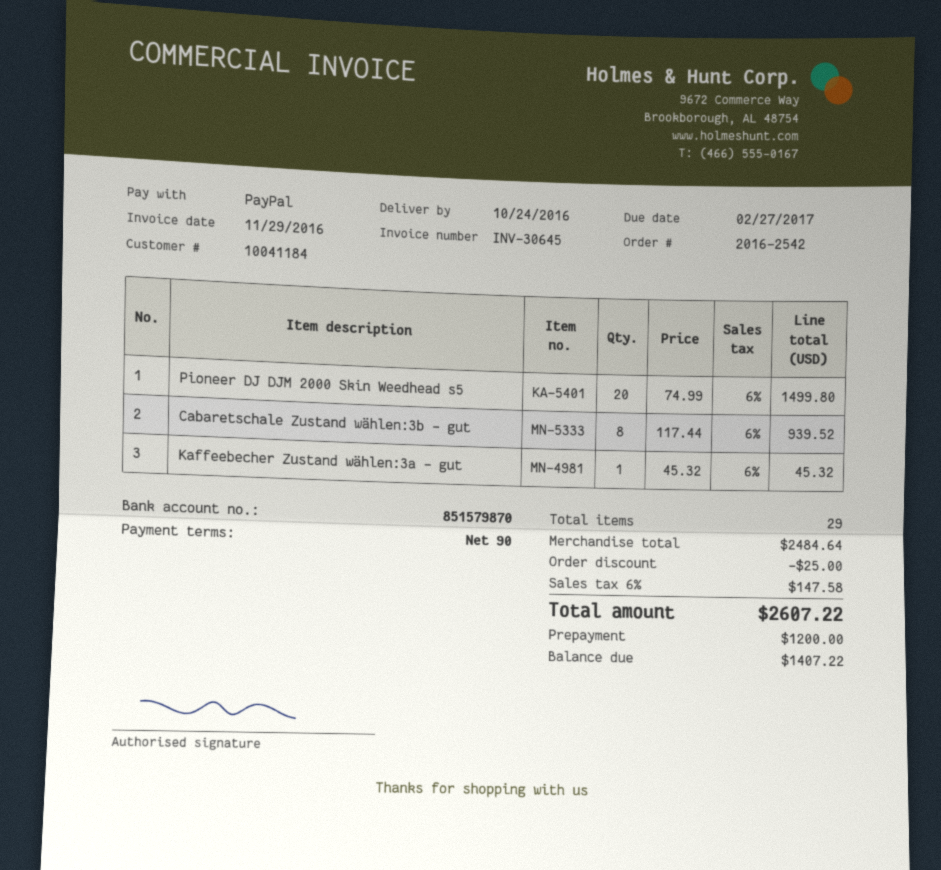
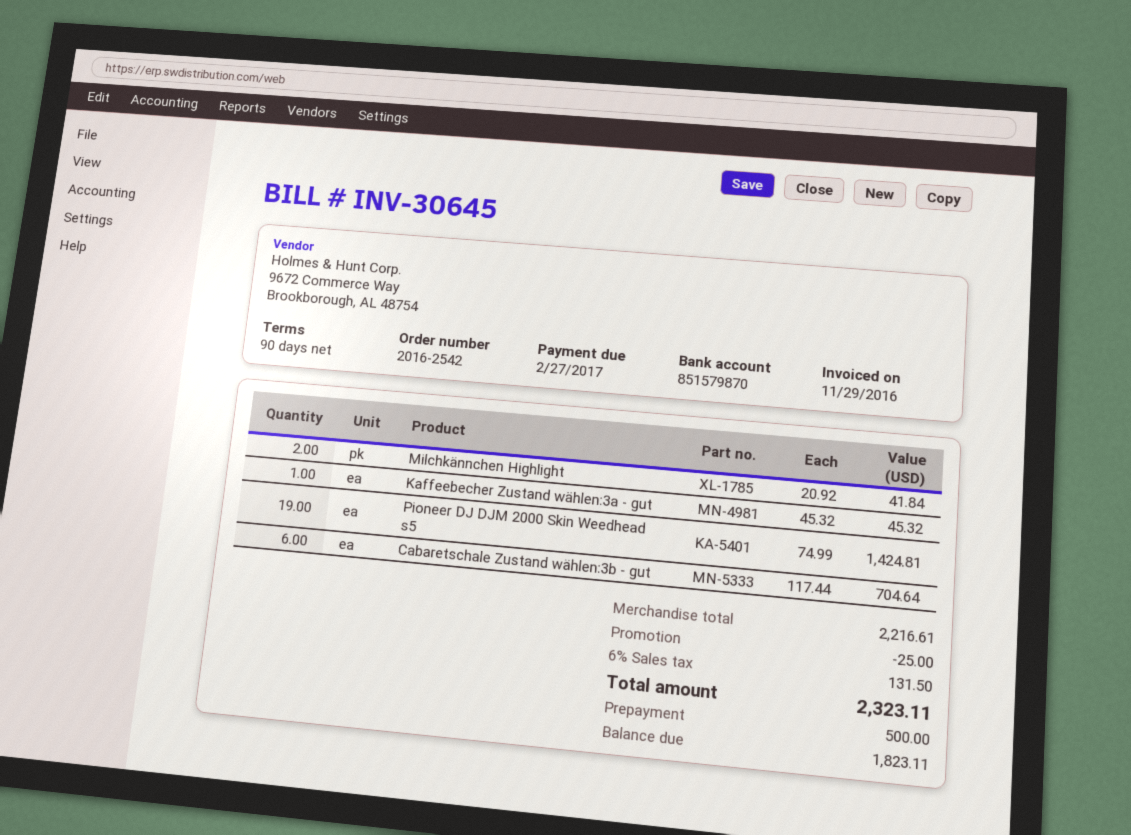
Pioneer DJ DJM 2000 Skin Weedhead s5: 20 x 74.99 = 1499.80 -> 19 x 74.99 = 1424.81
Cabaretschale Zustand wählen:3b - gut: 8 x 117.44 = 939.52 -> 6 x 117.44 = 704.64
Milchkännchen Highlight: none -> 2 x 20.92 = 41.84
subtotal: 2484.64 -> 2216.61
tax: 6% = 147.58 -> 6% = 131.50
total: 2607.22 -> 2323.11
deposit: 1200.00 -> 500.00
balance: 1407.22 -> 1823.11

